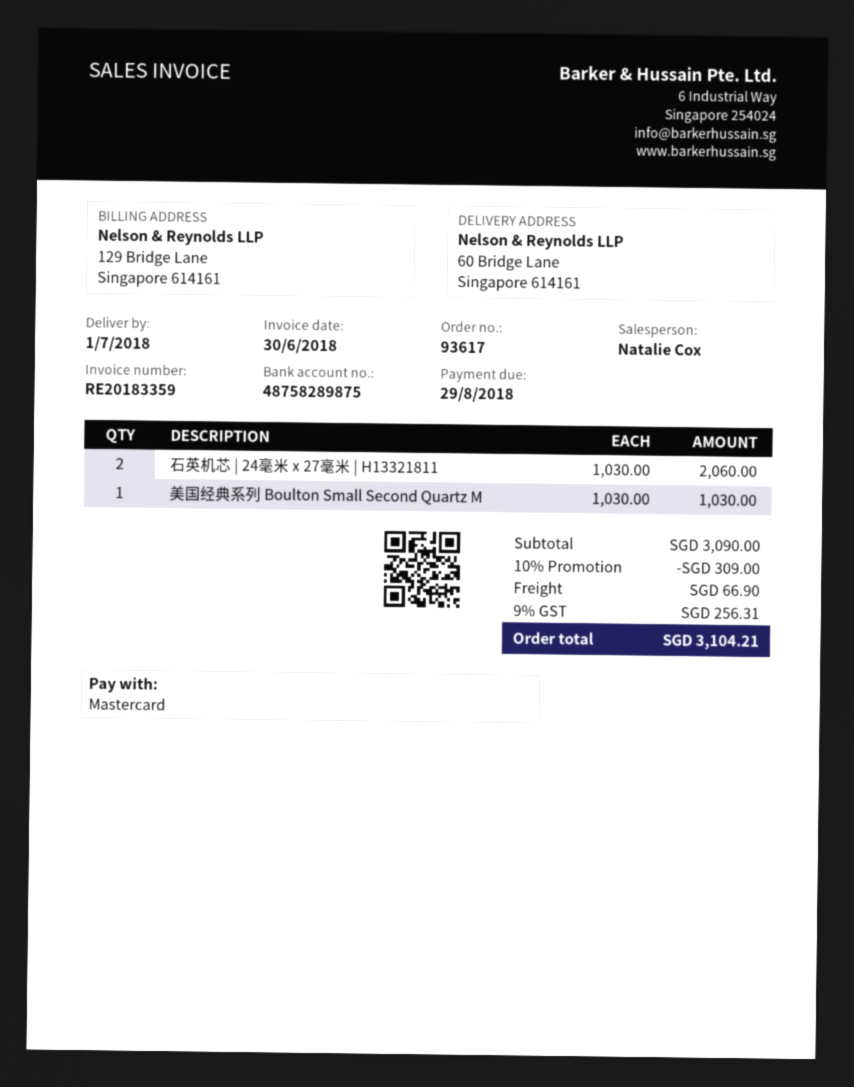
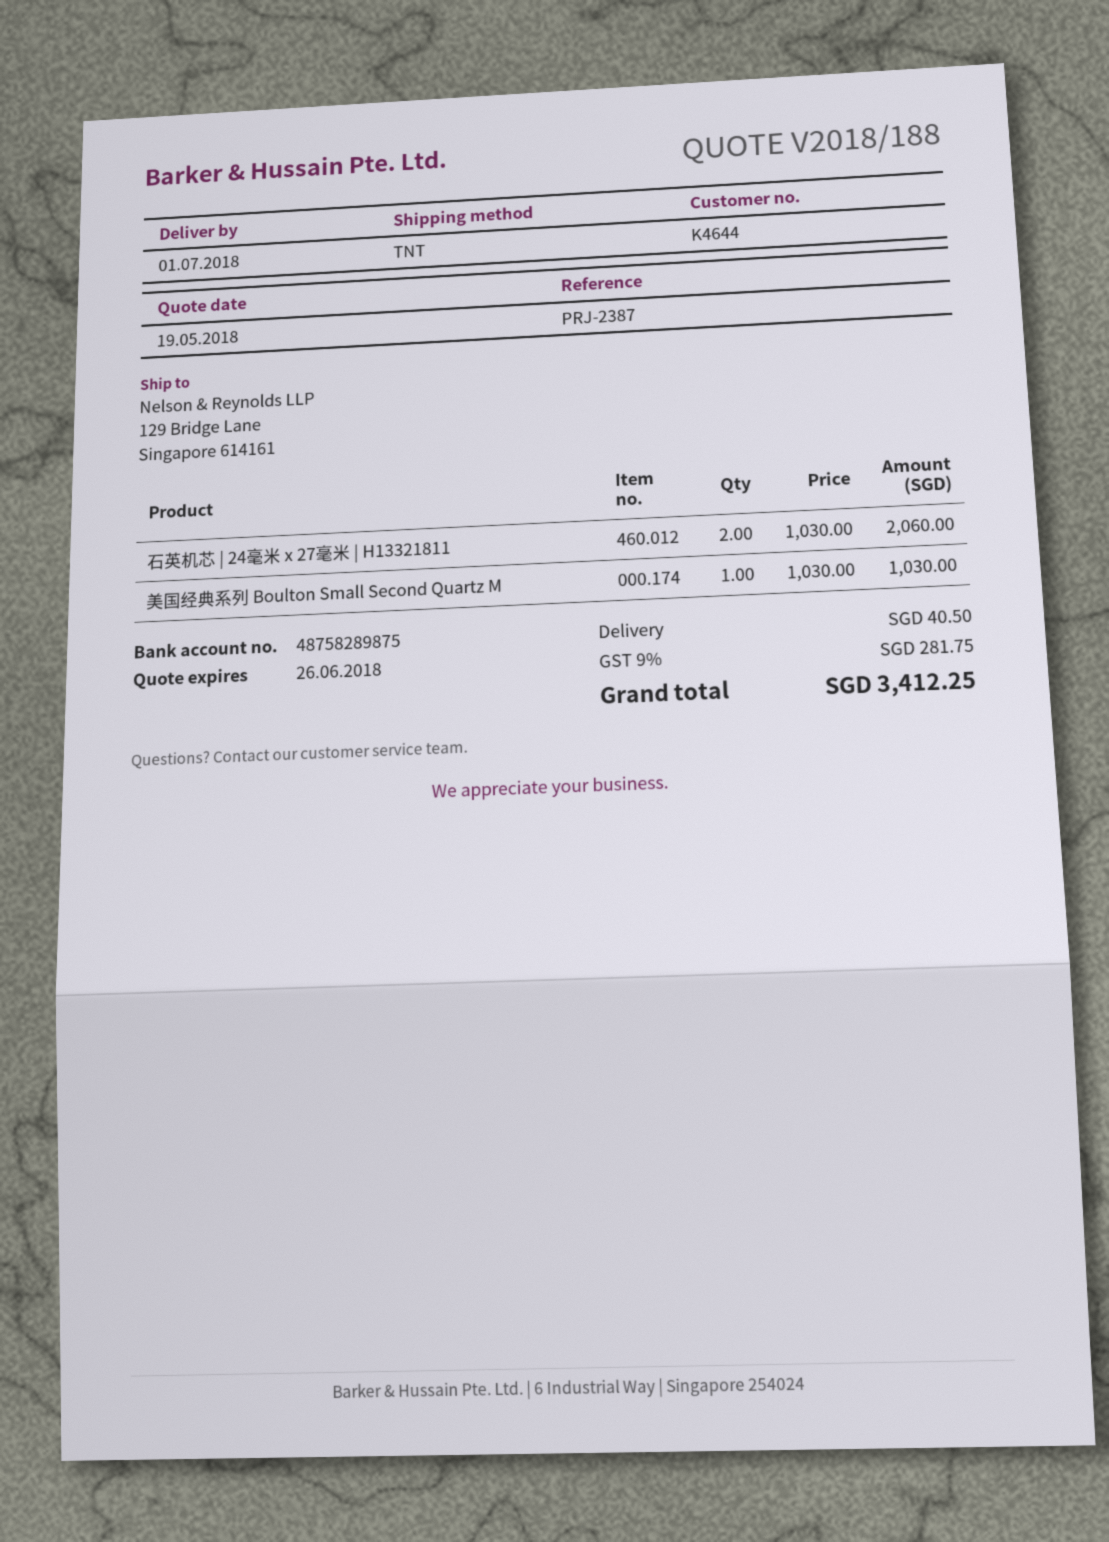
ship to: 60 Bridge Lane, Singapore 614161 -> 129 Bridge Lane, Singapore 614161
discount: 10% = 309.00 -> none
shipping: 66.90 -> 40.50
tax: 9% = 256.31 -> 9% = 281.75
total: 3104.21 -> 3412.25

